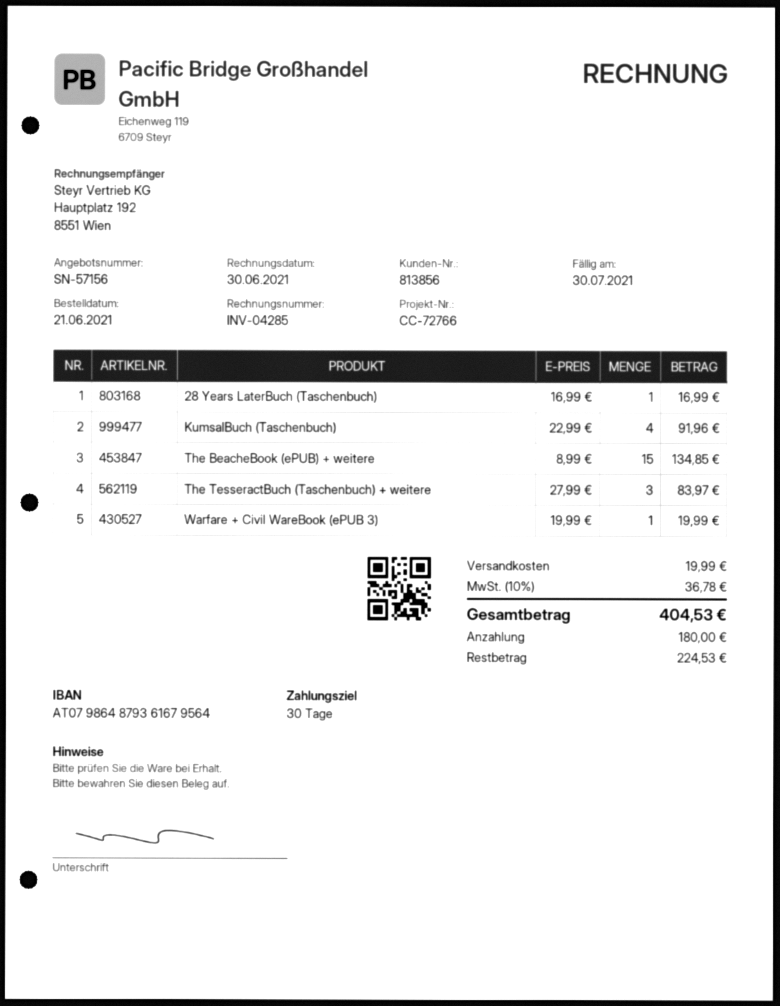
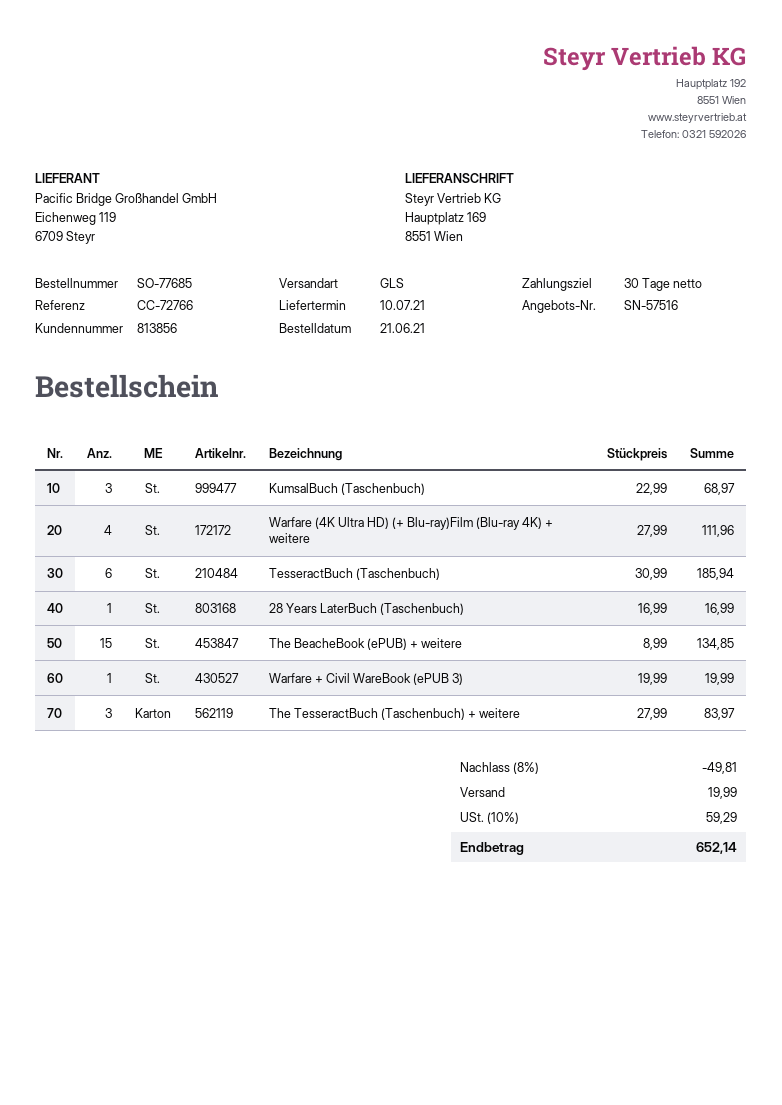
quote number: SN-57156 -> SN-57516
KumsalBuch (Taschenbuch): 4 x 22.99 = 91.96 -> 3 x 22.99 = 68.97
Warfare (4K Ultra HD) (+ Blu-ray)Film (Blu-ray 4K) + weitere: none -> 4 x 27.99 = 111.96
TesseractBuch (Taschenbuch): none -> 6 x 30.99 = 185.94
discount: none -> 8% = 49.81
tax: 10% = 36.78 -> 10% = 59.29
total: 404.53 -> 652.14

